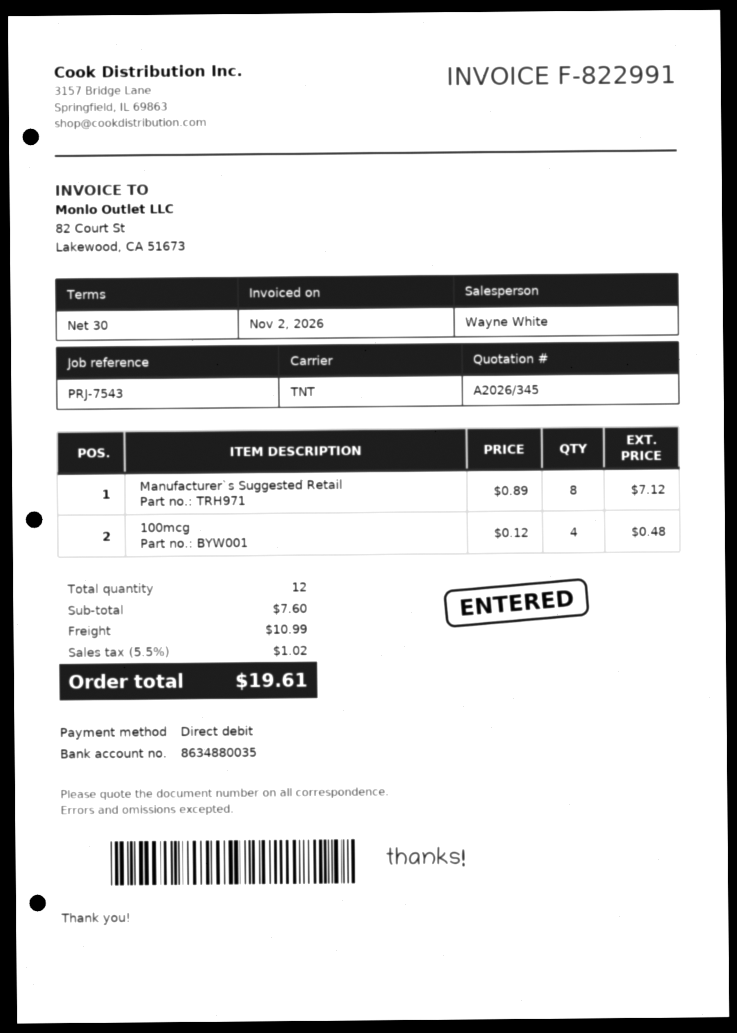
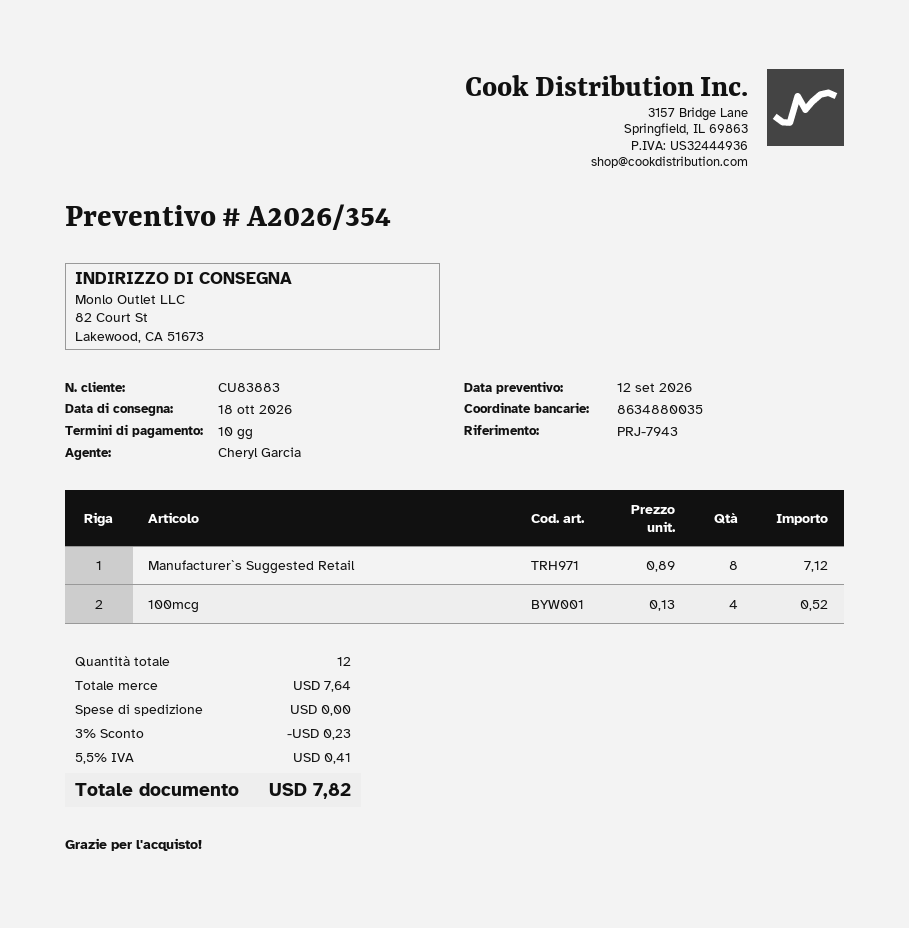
quote number: A2026/345 -> A2026/354
payment terms: 30 days -> 10 days
reference: PRJ-7543 -> PRJ-7943
sales rep: Wayne White -> Cheryl Garcia
100mcg: 4 x 0.12 = 0.48 -> 4 x 0.13 = 0.52
subtotal: 7.60 -> 7.64
discount: none -> 3% = 0.23
shipping: 10.99 -> 0.00
tax: 5.5% = 1.02 -> 5.5% = 0.41
total: 19.61 -> 7.82

